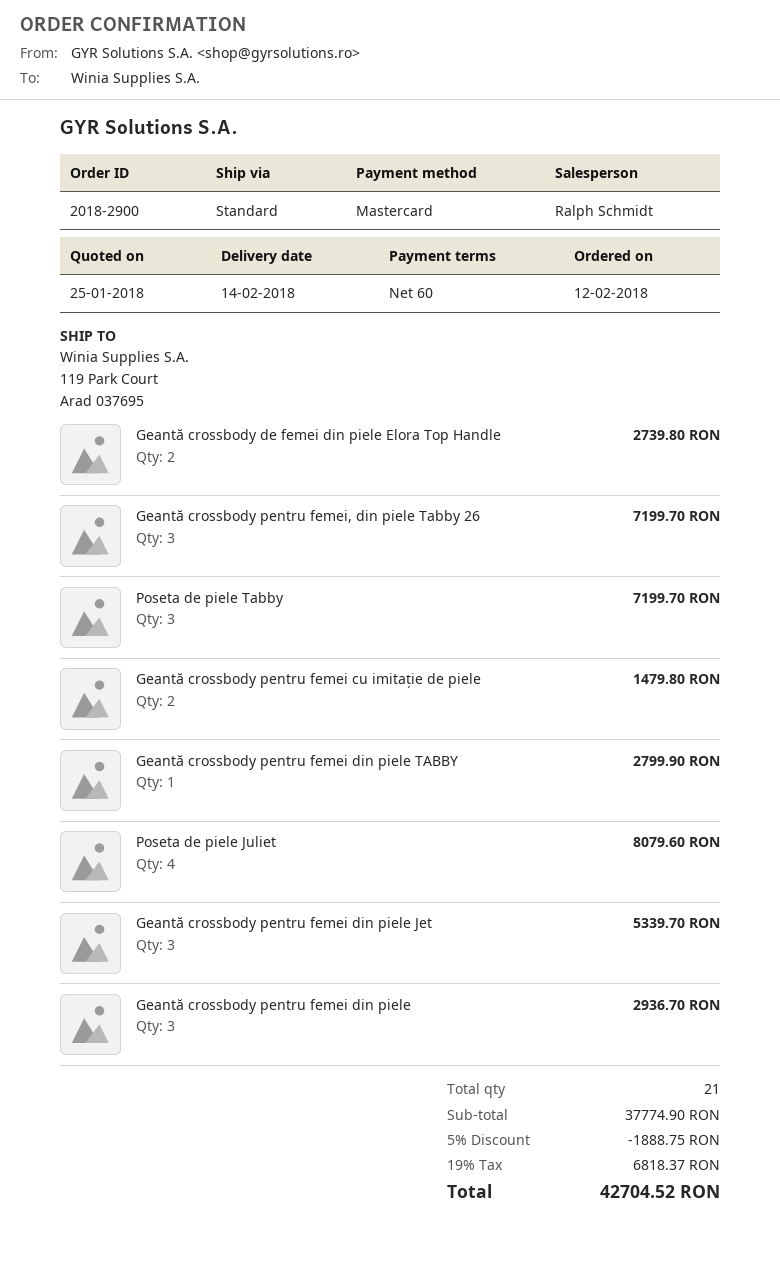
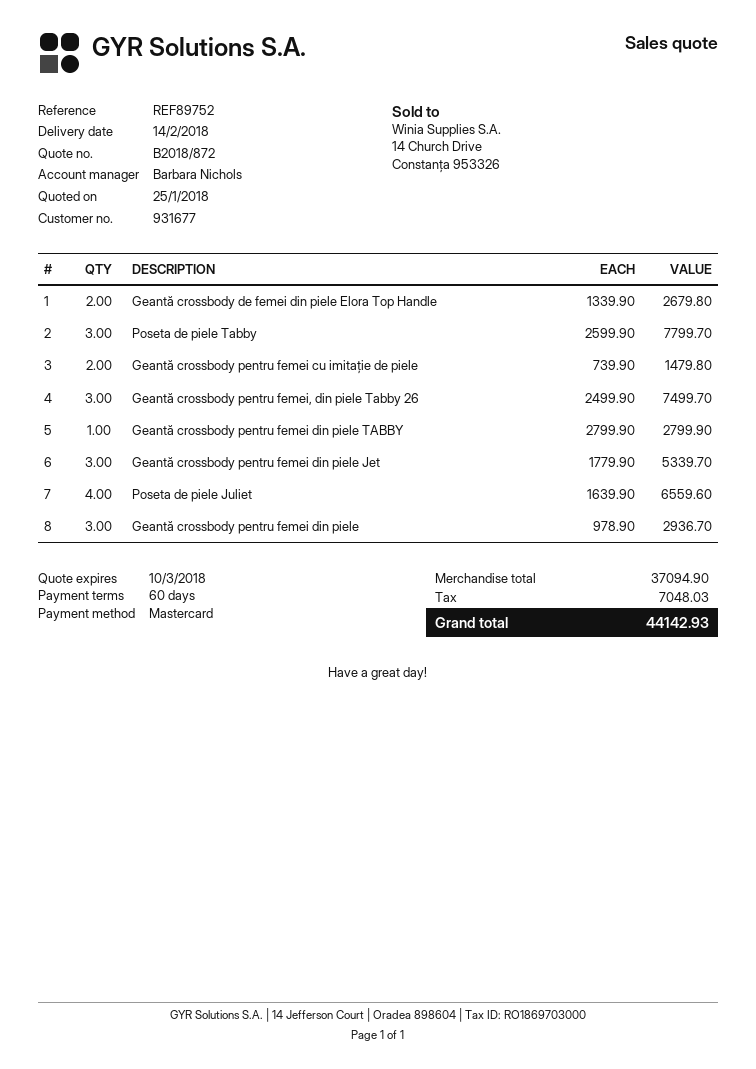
sales rep: Ralph Schmidt -> Barbara Nichols
Geantă crossbody de femei din piele Elora Top Handle: 2 for 2739.80 -> 2 for 2679.80
Geantă crossbody pentru femei, din piele Tabby 26: 3 for 7199.70 -> 3 for 7499.70
Poseta de piele Tabby: 3 for 7199.70 -> 3 for 7799.70
Poseta de piele Juliet: 4 for 8079.60 -> 4 for 6559.60
subtotal: 37774.90 -> 37094.90
discount: 5% = 1888.75 -> none
tax: 6818.37 -> 7048.03
total: 42704.52 -> 44142.93

